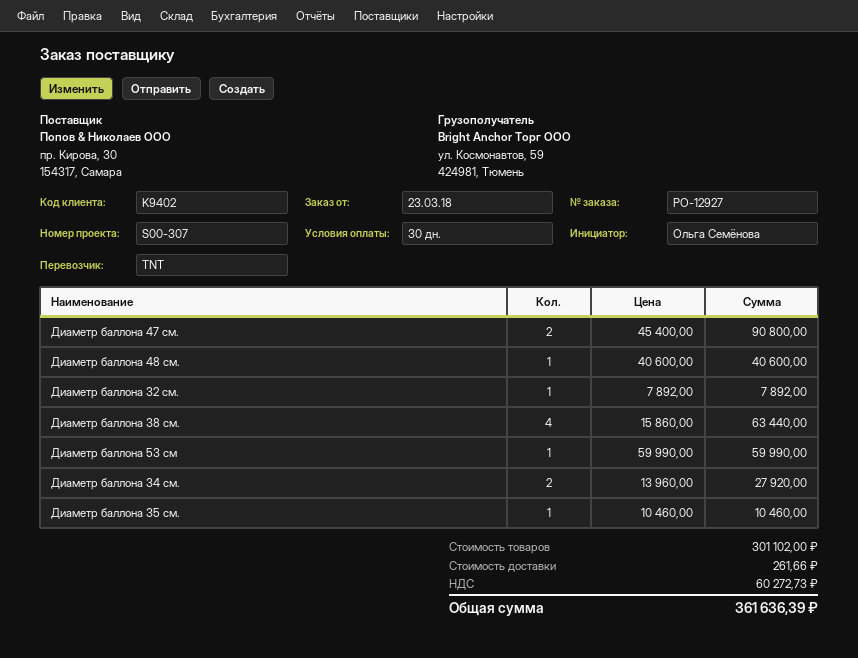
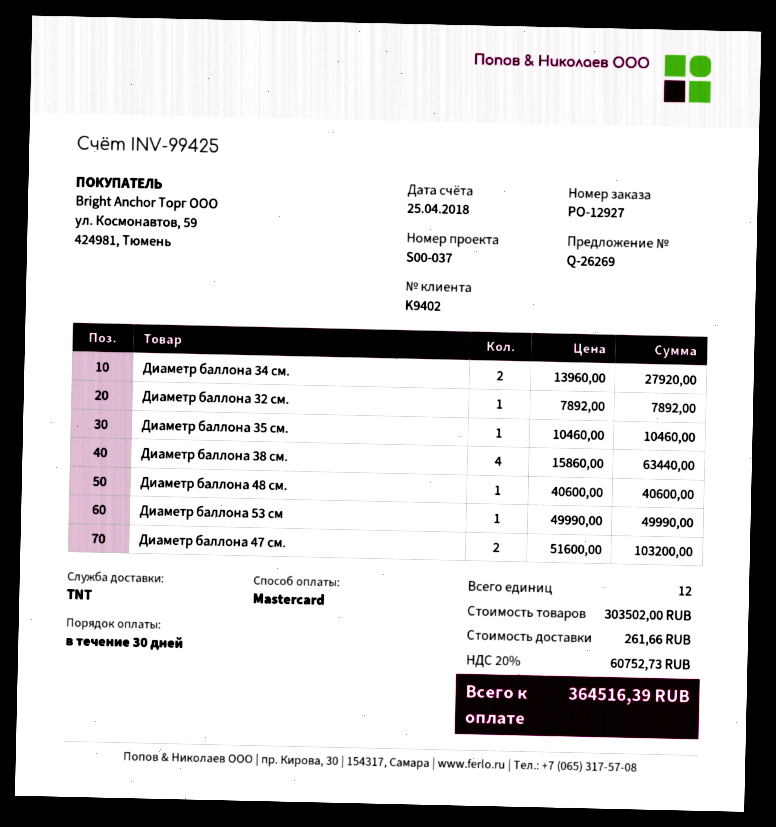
reference: S00-307 -> S00-037
Диаметр баллона 47 см.: 2 x 45400.00 = 90800.00 -> 2 x 51600.00 = 103200.00
Диаметр баллона 53 см: 1 x 59990.00 = 59990.00 -> 1 x 49990.00 = 49990.00
subtotal: 301102.00 -> 303502.00
tax: 60272.73 -> 60752.73
total: 361636.39 -> 364516.39

